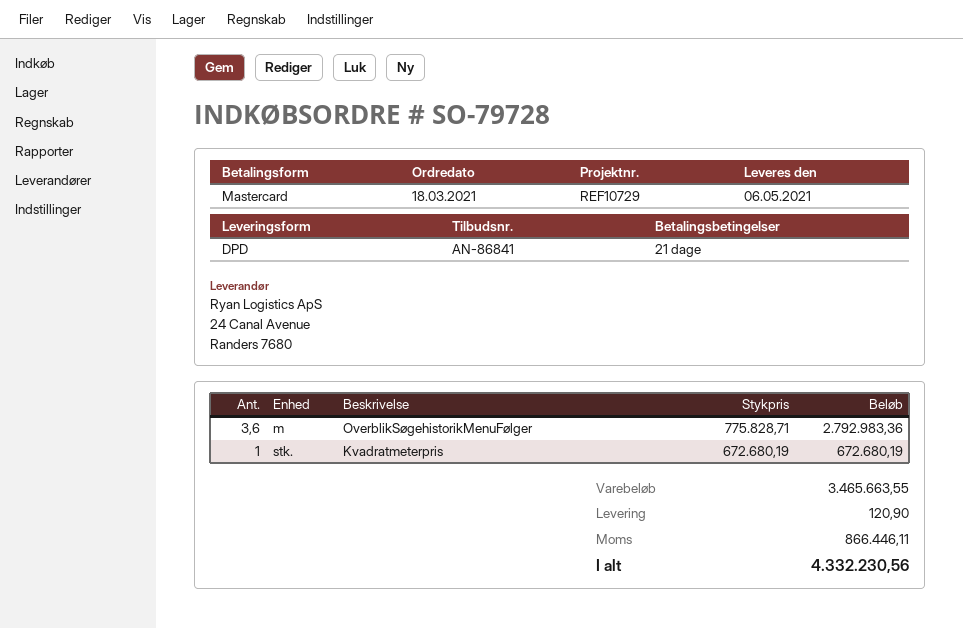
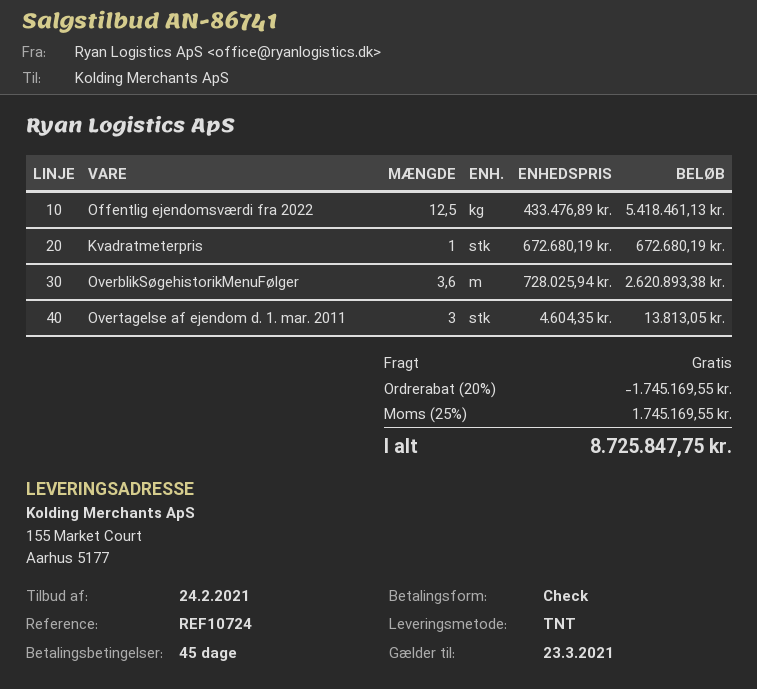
quote number: AN-86841 -> AN-86741
payment terms: 21 days -> 45 days
reference: REF10729 -> REF10724
payment method: Mastercard -> cheque
shipping method: DPD -> TNT
OverblikSøgehistorikMenuFølger: 3.6 x 775828.71 = 2792983.36 -> 3.6 x 728025.94 = 2620893.38
Offentlig ejendomsværdi fra 2022: none -> 12.5 x 433476.89 = 5418461.13
Overtagelse af ejendom d. 1. mar. 2011: none -> 3 x 4604.35 = 13813.05
discount: none -> 20% = 1745169.55
shipping: 120.90 -> 0.00
tax: 866446.11 -> 1745169.55
total: 4332230.56 -> 8725847.75

